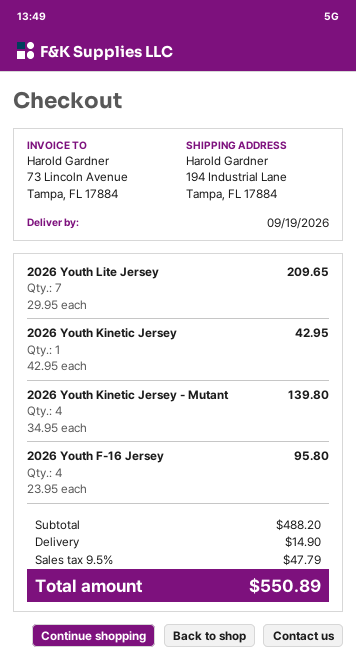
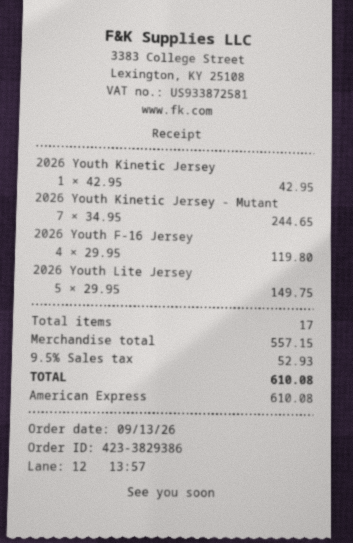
2026 Youth Lite Jersey: 7 x 29.95 = 209.65 -> 5 x 29.95 = 149.75
2026 Youth Kinetic Jersey - Mutant: 4 x 34.95 = 139.80 -> 7 x 34.95 = 244.65
2026 Youth F-16 Jersey: 4 x 23.95 = 95.80 -> 4 x 29.95 = 119.80
subtotal: 488.20 -> 557.15
shipping: 14.90 -> none
tax: 9.5% = 47.79 -> 9.5% = 52.93
total: 550.89 -> 610.08

